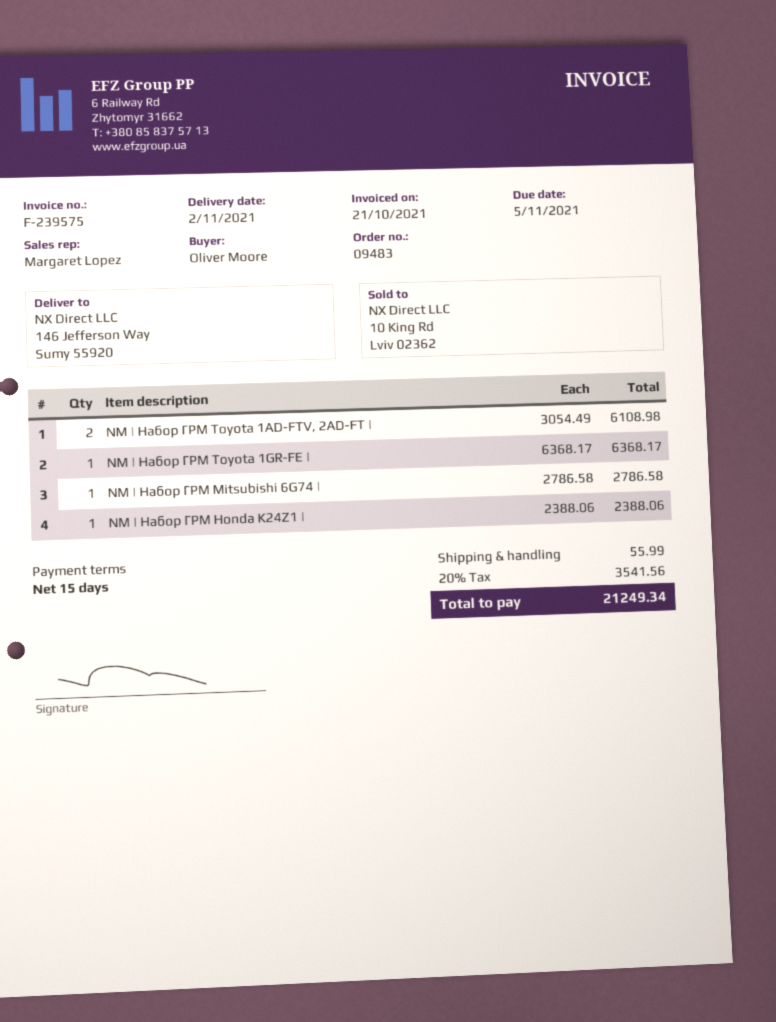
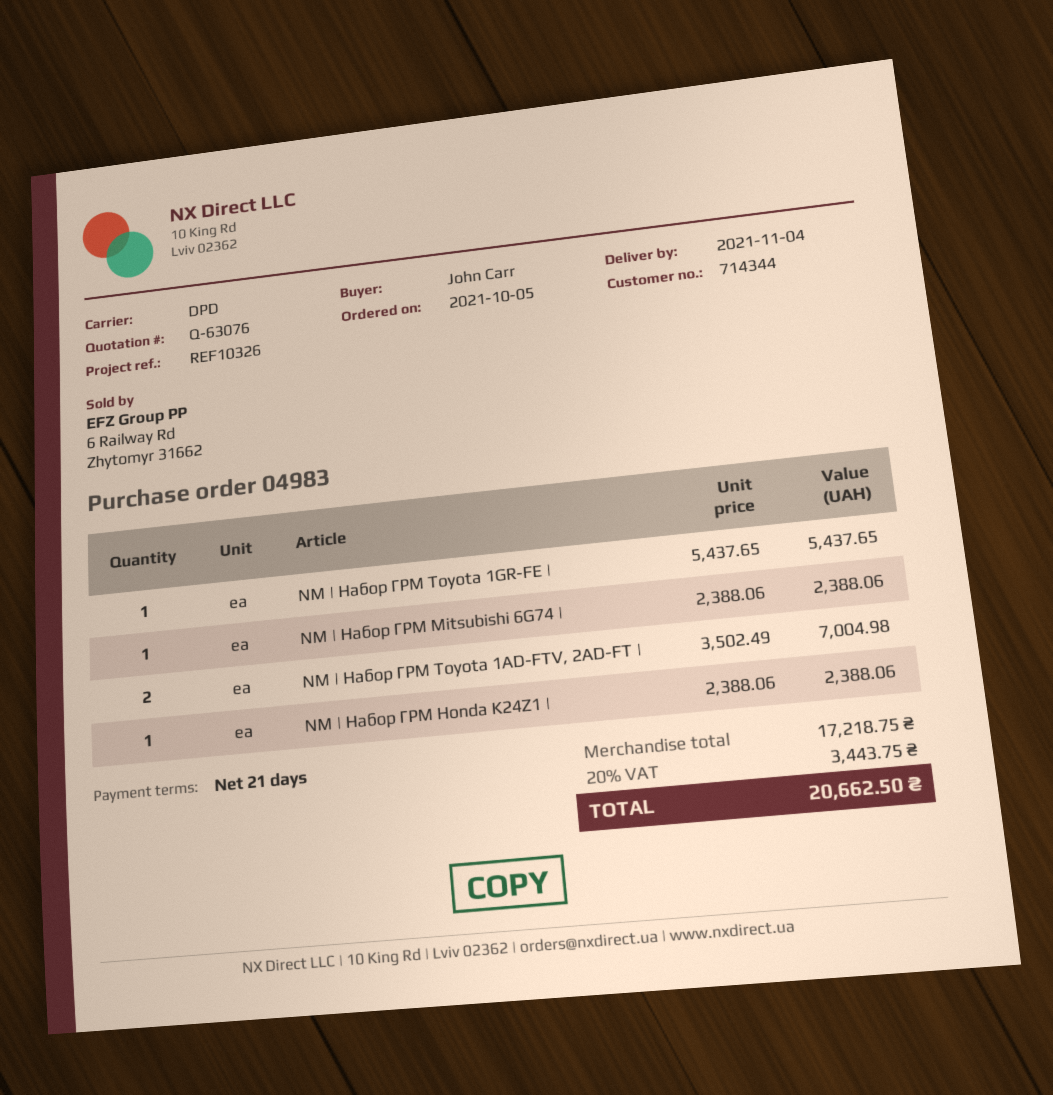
order number: 09483 -> 04983
delivery date: 2021-11-02 -> 2021-11-04
payment terms: 15 days -> 21 days
ordered by: Oliver Moore -> John Carr
NM | Набор ГРМ Toyota 1AD-FTV, 2AD-FT |: 2 x 3054.49 = 6108.98 -> 2 x 3502.49 = 7004.98
NM | Набор ГРМ Toyota 1GR-FE |: 1 x 6368.17 = 6368.17 -> 1 x 5437.65 = 5437.65
NM | Набор ГРМ Mitsubishi 6G74 |: 1 x 2786.58 = 2786.58 -> 1 x 2388.06 = 2388.06
shipping: 55.99 -> none
tax: 20% = 3541.56 -> 20% = 3443.75
total: 21249.34 -> 20662.50

